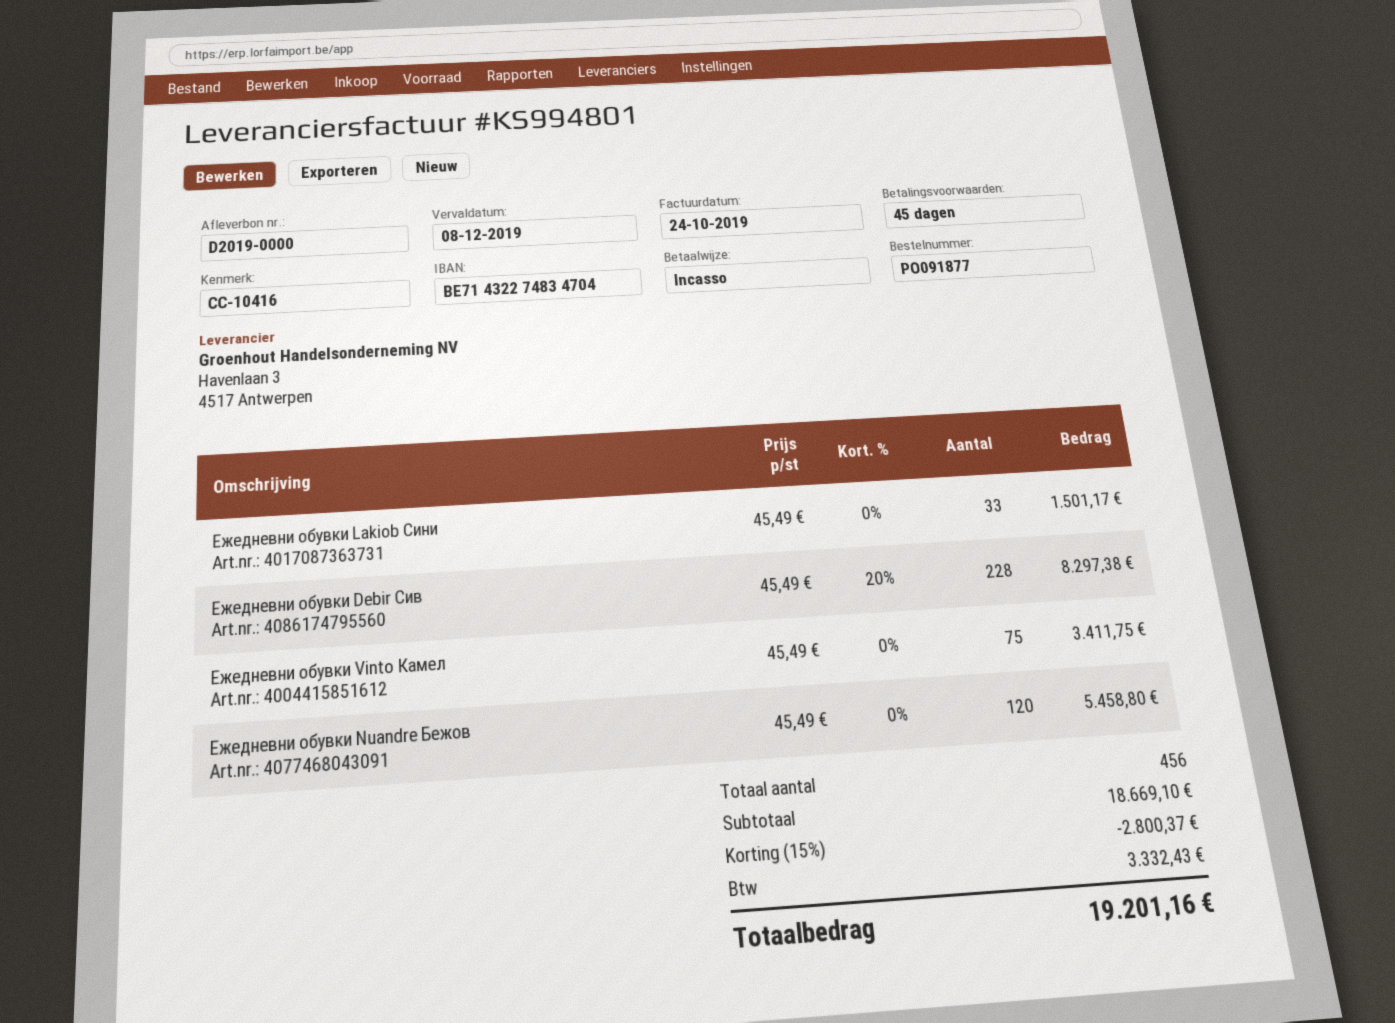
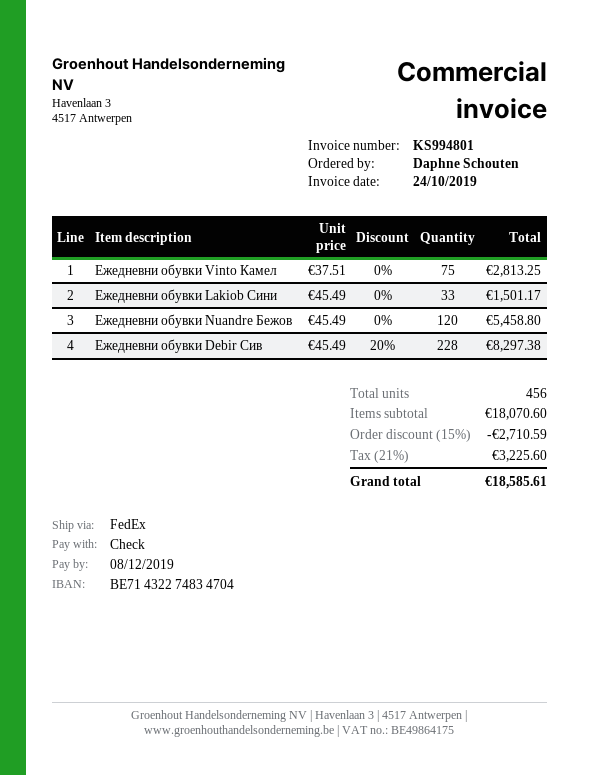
payment method: direct debit -> cheque
Ежедневни обувки Vinto Камел: 75 x 45.49 = 3411.75 -> 75 x 37.51 = 2813.25
subtotal: 18669.10 -> 18070.60
discount: 15% = 2800.37 -> 15% = 2710.59
tax: 3332.43 -> 3225.60
total: 19201.16 -> 18585.61

